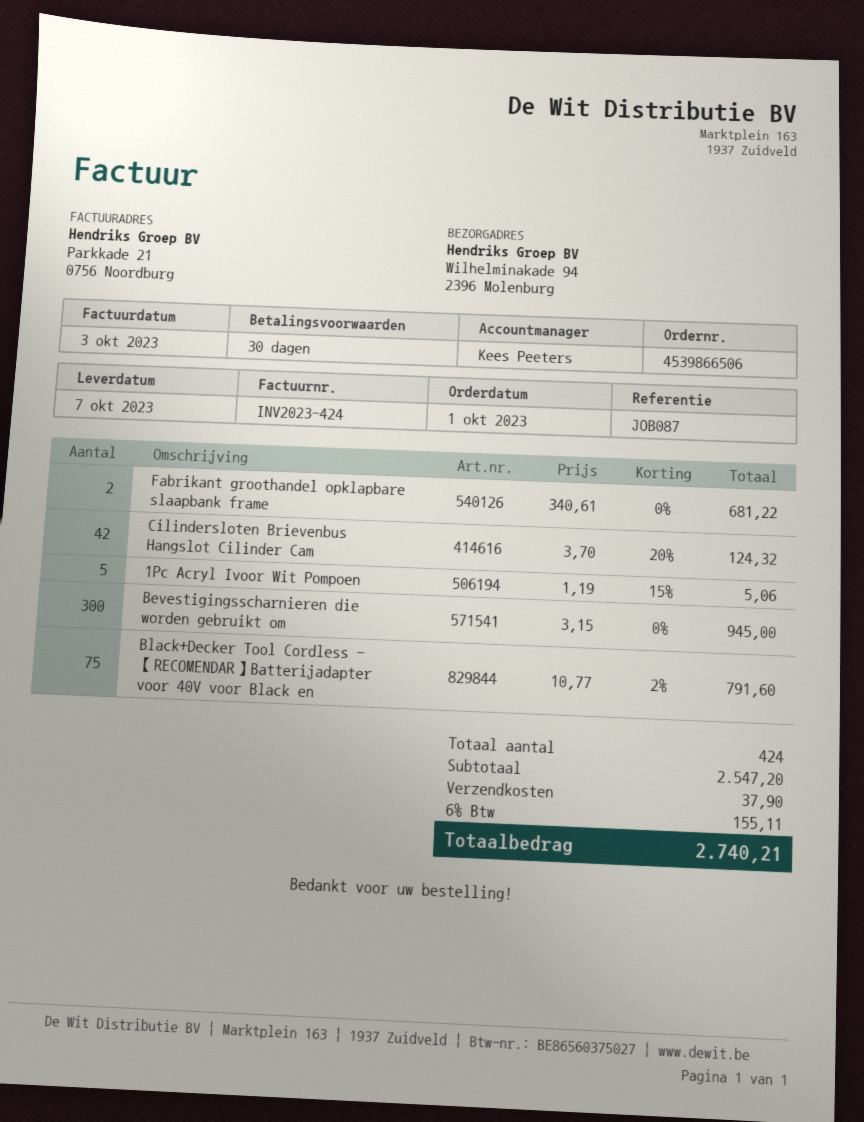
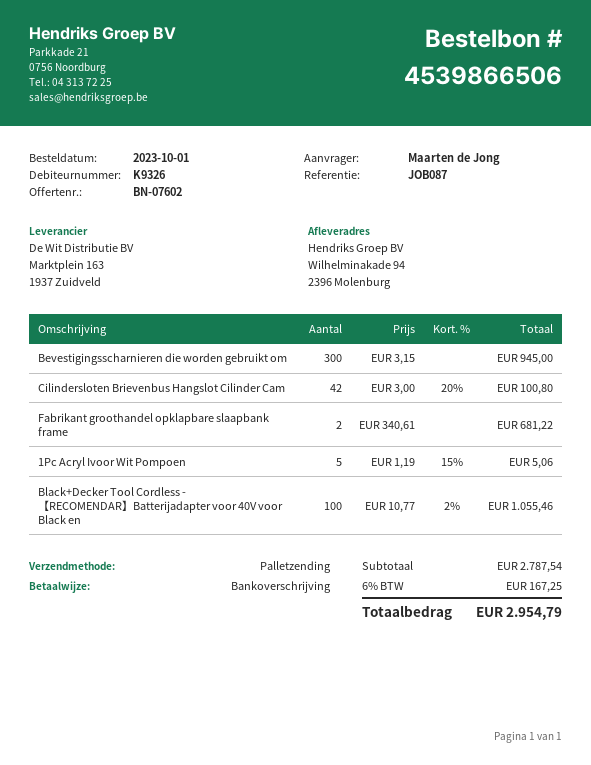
Cilindersloten Brievenbus Hangslot Cilinder Cam: 42 x 3.70 - 20% = 124.32 -> 42 x 3.00 - 20% = 100.80
Black+Decker Tool Cordless - 【RECOMENDAR】Batterijadapter voor 40V voor Black en: 75 x 10.77 - 2% = 791.60 -> 100 x 10.77 - 2% = 1055.46
subtotal: 2547.20 -> 2787.54
shipping: 37.90 -> none
tax: 6% = 155.11 -> 6% = 167.25
total: 2740.21 -> 2954.79

